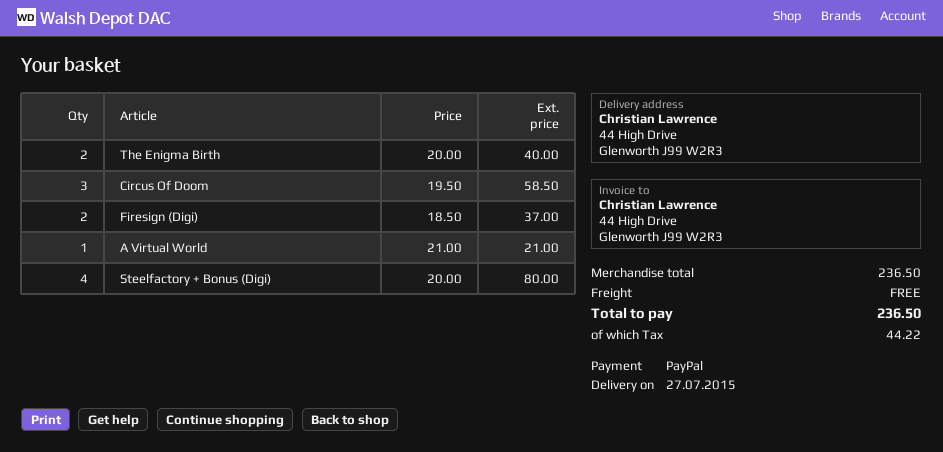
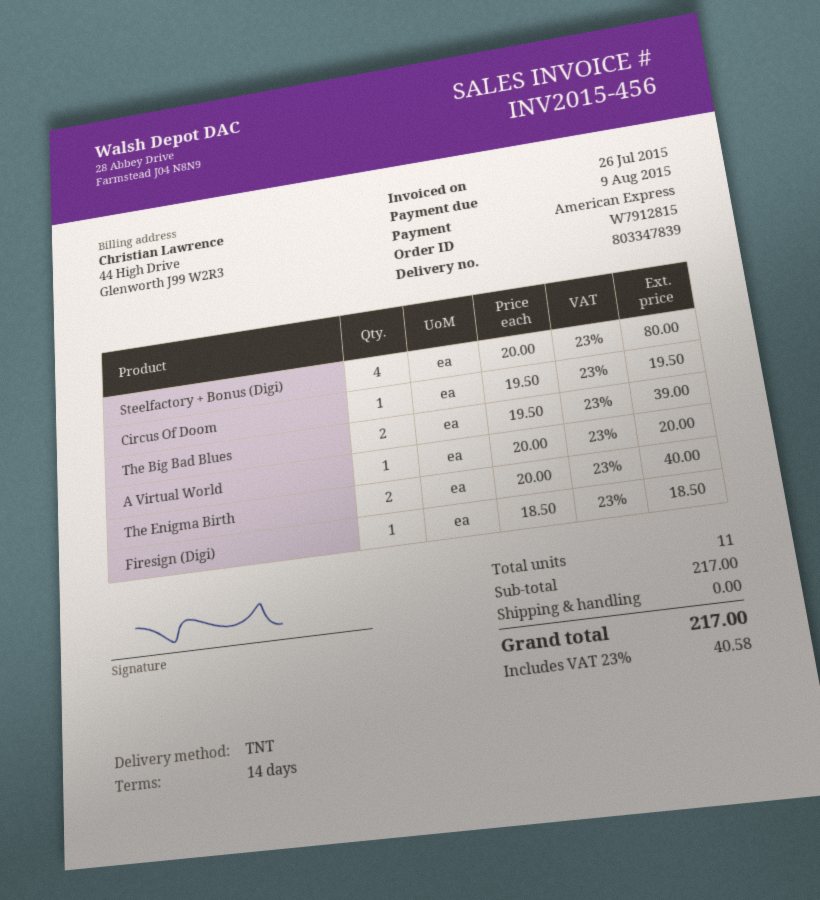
payment method: PayPal -> American Express
Circus Of Doom: 3 x 19.50 = 58.50 -> 1 x 19.50 = 19.50
Firesign (Digi): 2 x 18.50 = 37.00 -> 1 x 18.50 = 18.50
A Virtual World: 1 x 21.00 = 21.00 -> 1 x 20.00 = 20.00
The Big Bad Blues: none -> 2 x 19.50 = 39.00
subtotal: 236.50 -> 217.00
tax: 44.22 -> 40.58
total: 236.50 -> 217.00

